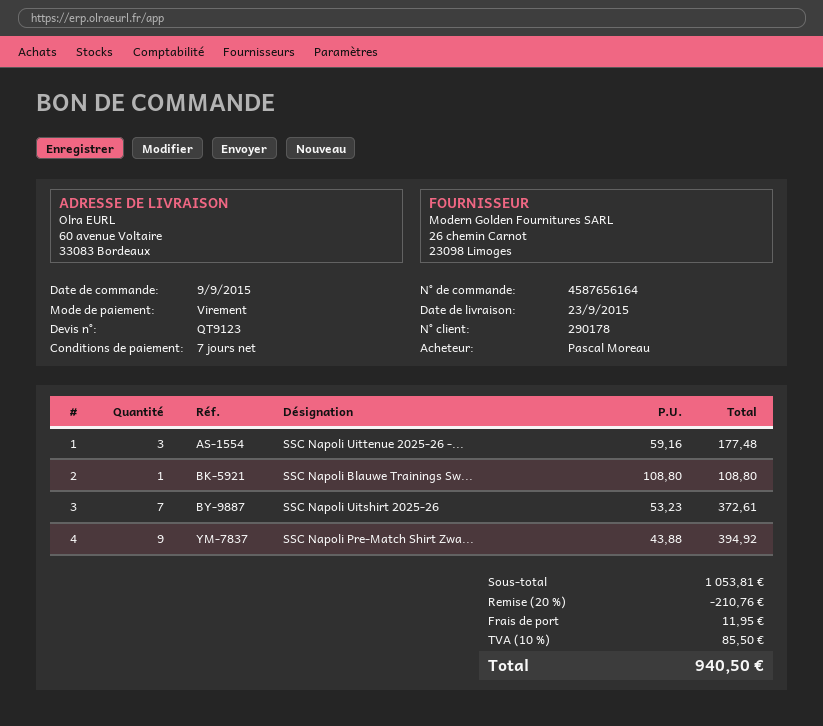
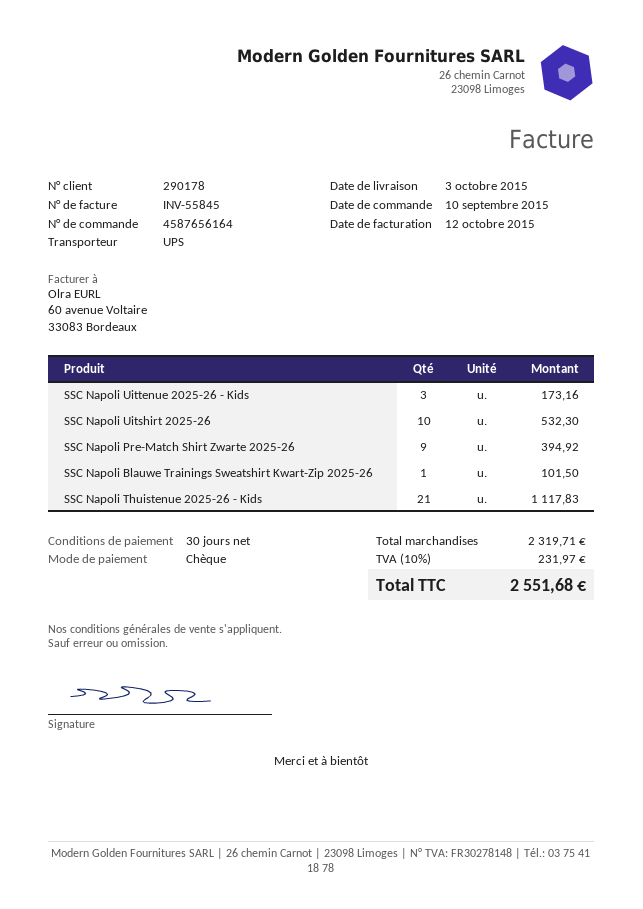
order date: 2015-09-09 -> 2015-09-10
delivery date: 2015-09-23 -> 2015-10-03
payment terms: 7 days -> 30 days
payment method: bank transfer -> cheque
SSC Napoli Uittenue 2025-26 -...: 3 for 177.48 -> 3 for 173.16
SSC Napoli Blauwe Trainings Sw...: 1 for 108.80 -> 1 for 101.50
SSC Napoli Uitshirt 2025-26: 7 for 372.61 -> 10 for 532.30
SSC Napoli Thuistenue 2025-26 - Kids: none -> 21 for 1117.83
subtotal: 1053.81 -> 2319.71
discount: 20% = 210.76 -> none
shipping: 11.95 -> none
tax: 10% = 85.50 -> 10% = 231.97
total: 940.50 -> 2551.68

